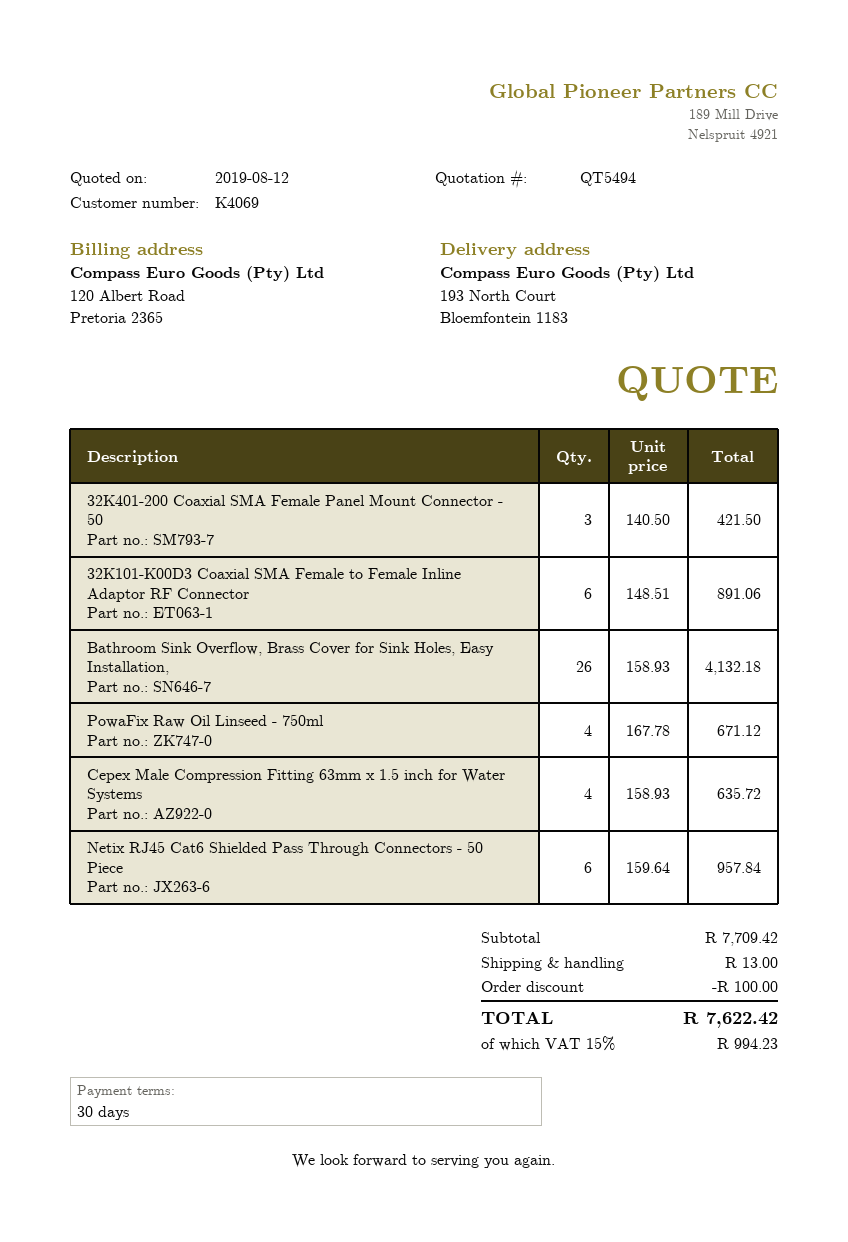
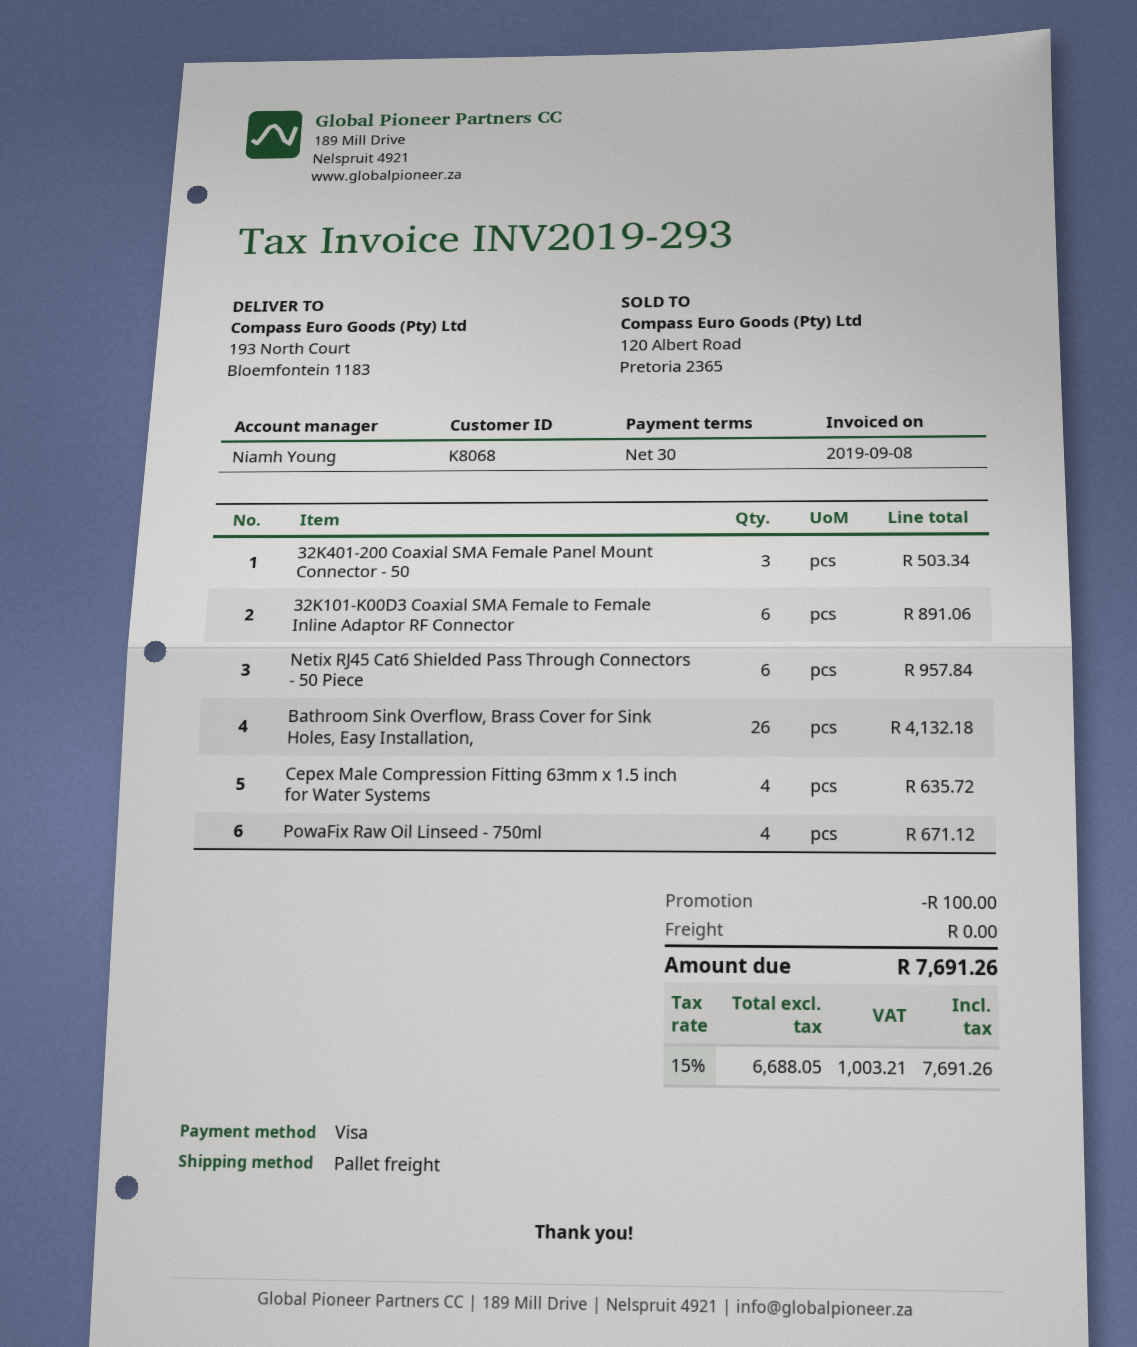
customer number: K4069 -> K8068
32K401-200 Coaxial SMA Female Panel Mount Connector - 50: 3 for 421.50 -> 3 for 503.34
shipping: 13.00 -> 0.00
tax: 15% = 994.23 -> 15% = 1003.21
total: 7622.42 -> 7691.26

